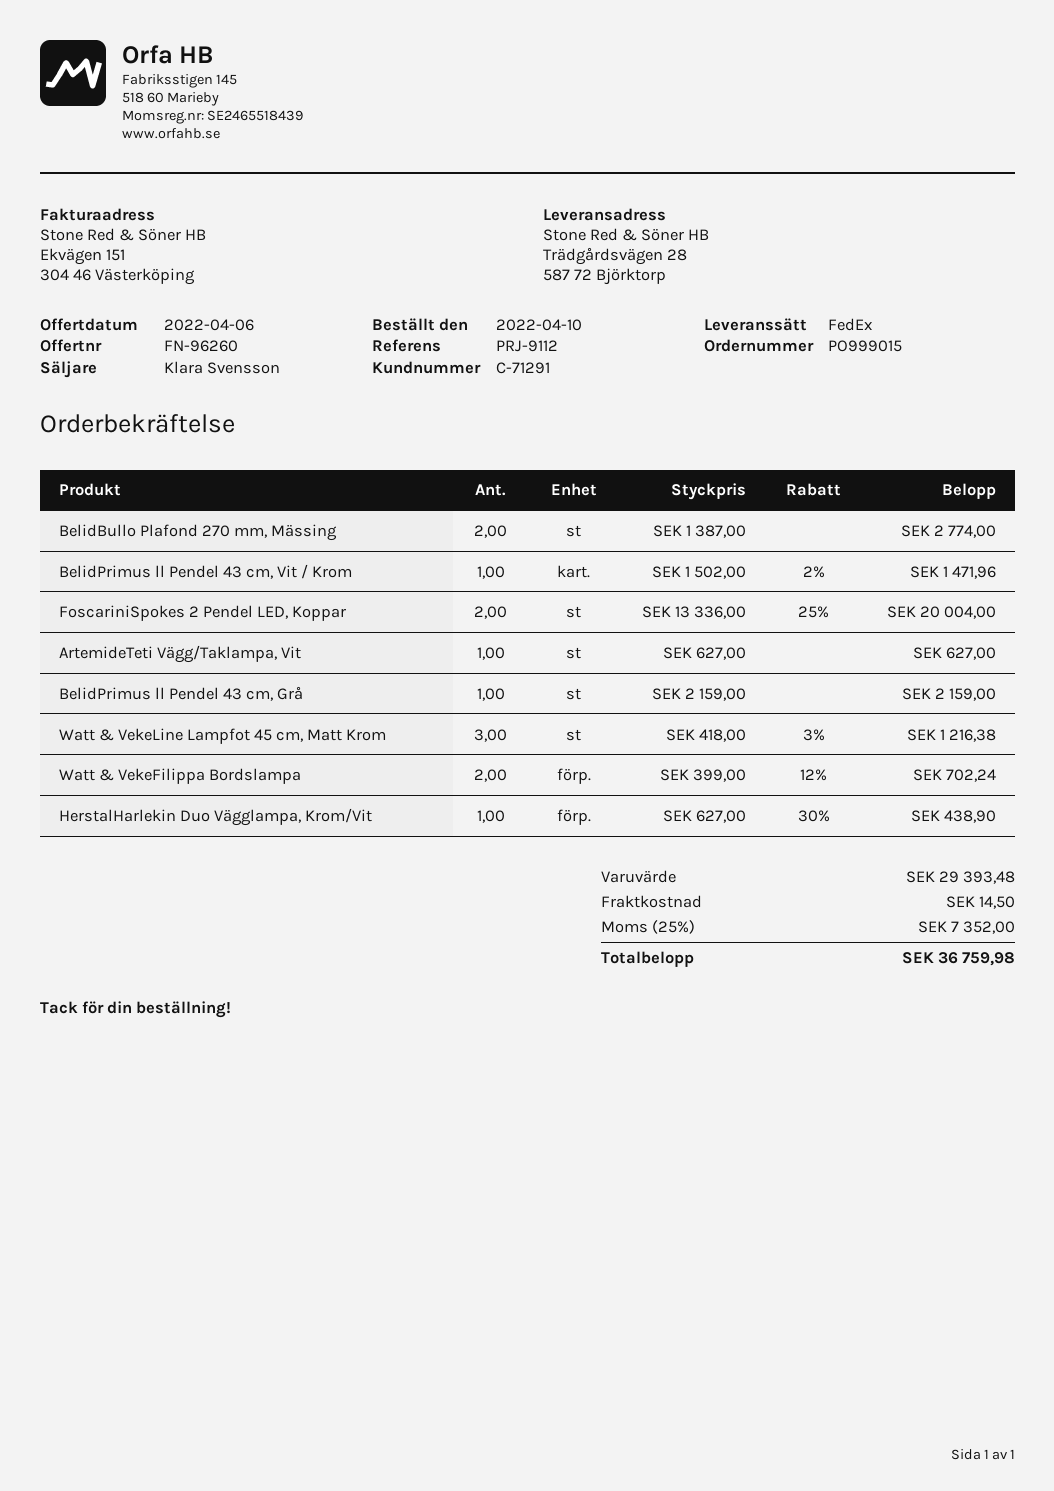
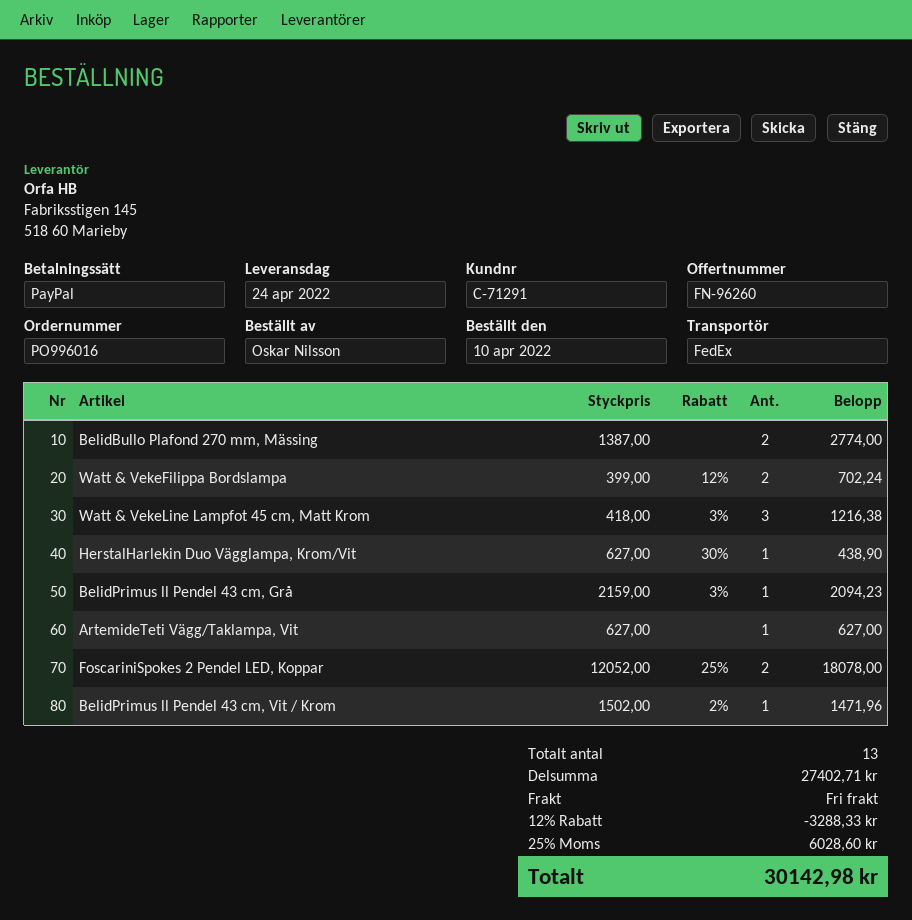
order number: PO999015 -> PO996016
FoscariniSpokes 2 Pendel LED, Koppar: 2 x 13336.00 - 25% = 20004.00 -> 2 x 12052.00 - 25% = 18078.00
BelidPrimus ll Pendel 43 cm, Grå: 1 x 2159.00 = 2159.00 -> 1 x 2159.00 - 3% = 2094.23
subtotal: 29393.48 -> 27402.71
discount: none -> 12% = 3288.33
shipping: 14.50 -> 0.00
tax: 25% = 7352.00 -> 25% = 6028.60
total: 36759.98 -> 30142.98

